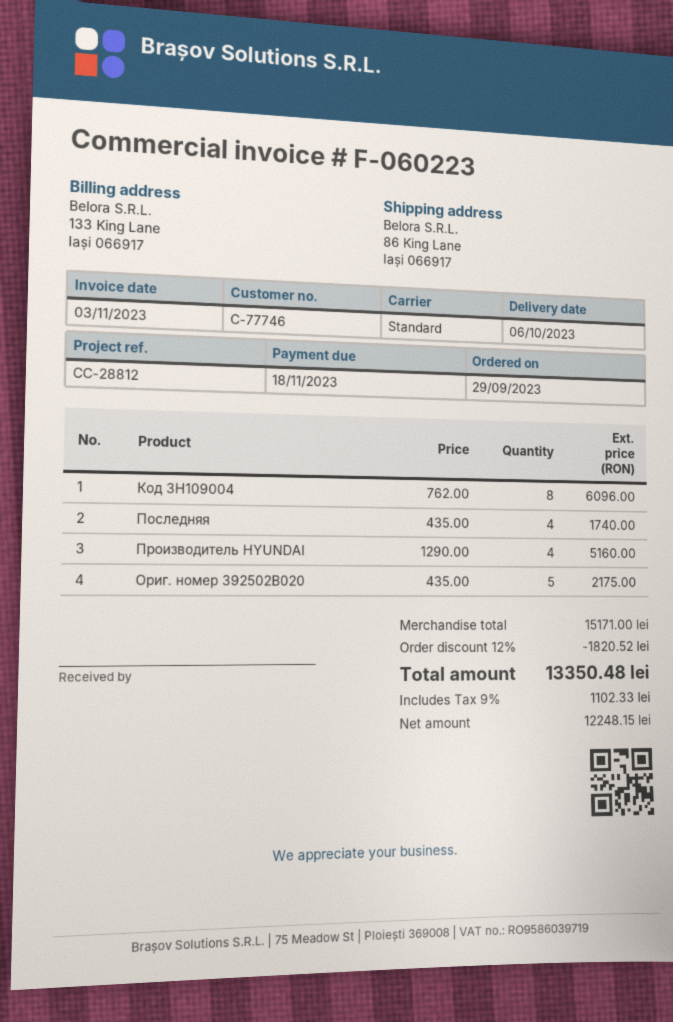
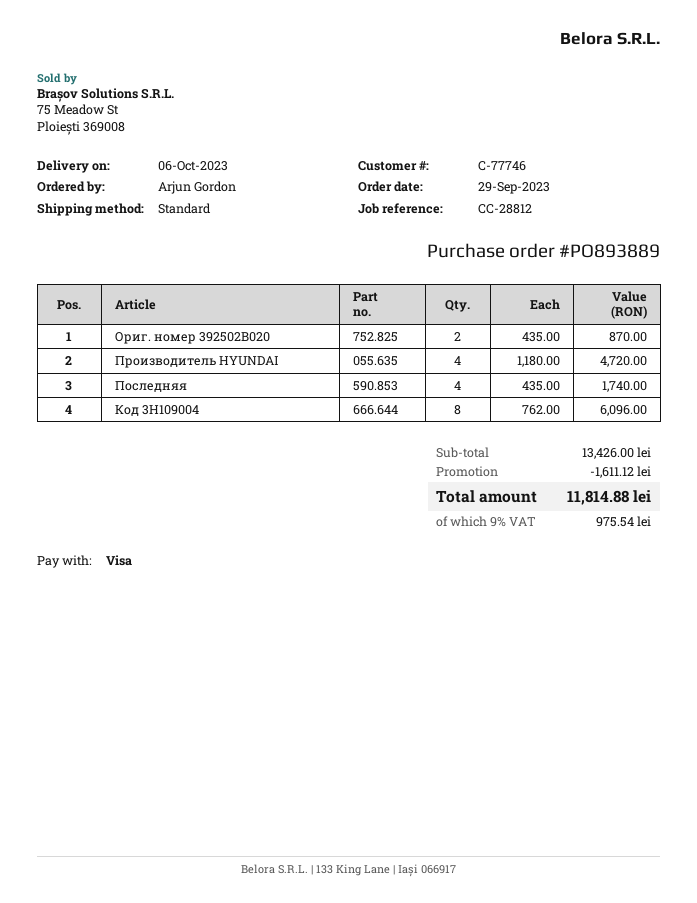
Производитель HYUNDAI: 4 x 1290.00 = 5160.00 -> 4 x 1180.00 = 4720.00
Ориг. номер 392502B020: 5 x 435.00 = 2175.00 -> 2 x 435.00 = 870.00
subtotal: 15171.00 -> 13426.00
discount: 1820.52 -> 1611.12
tax: 9% = 1102.33 -> 9% = 975.54
total: 13350.48 -> 11814.88

